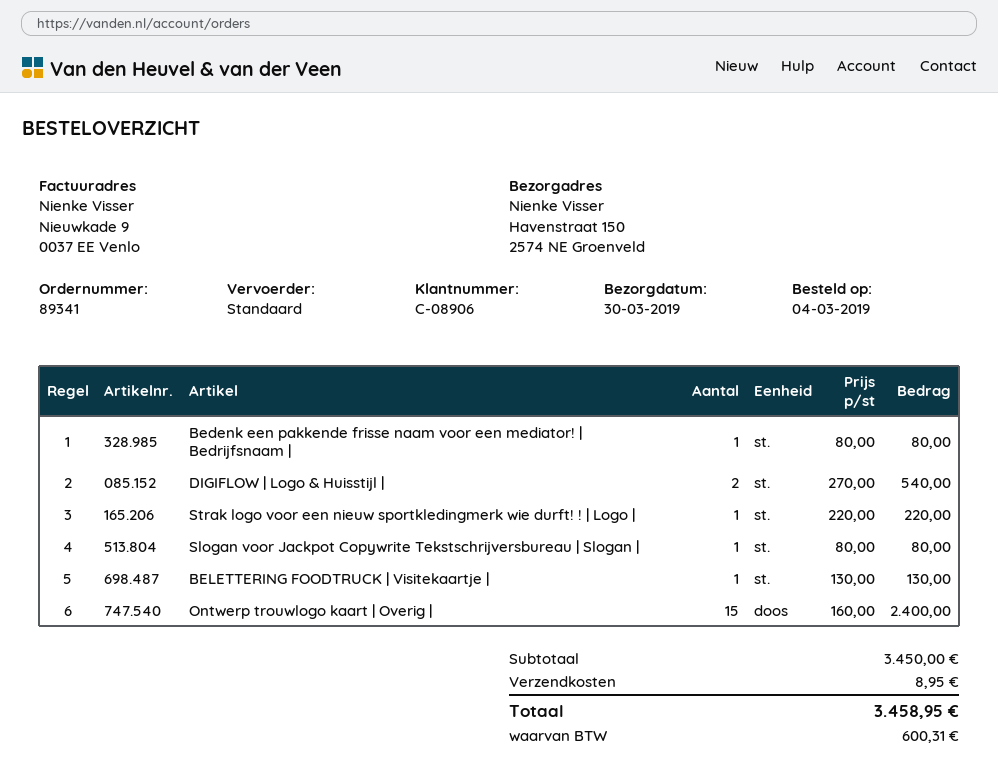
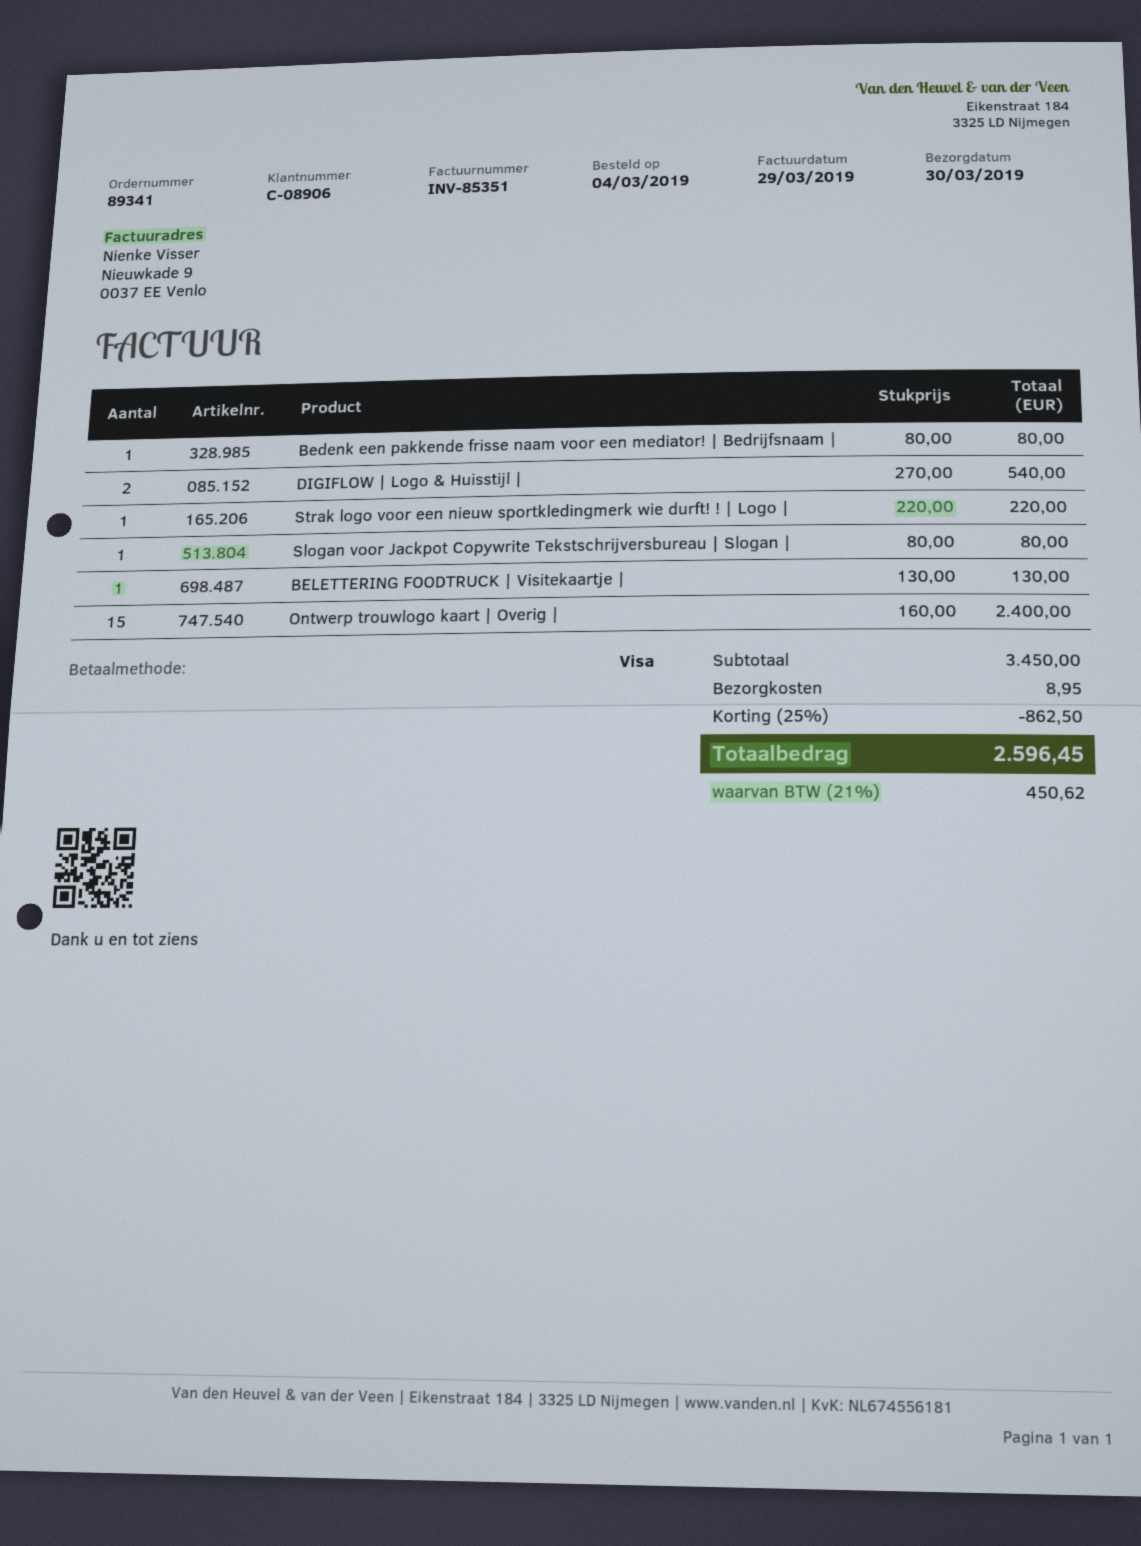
discount: none -> 25% = 862.50
tax: 600.31 -> 450.62
total: 3458.95 -> 2596.45

